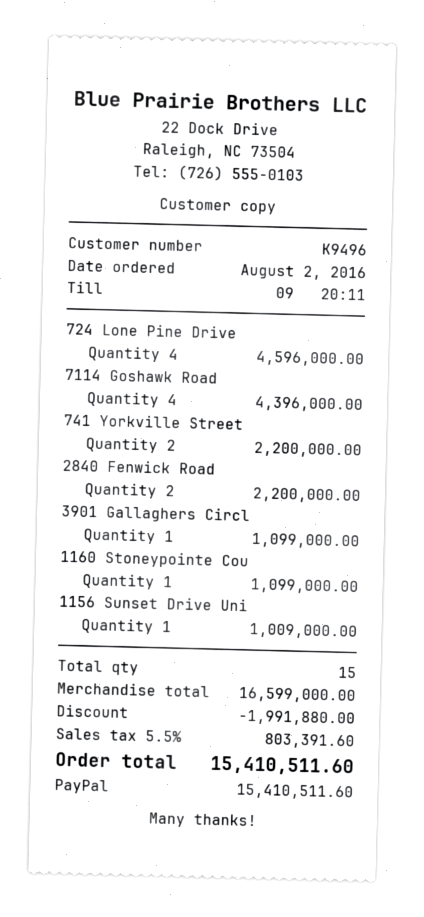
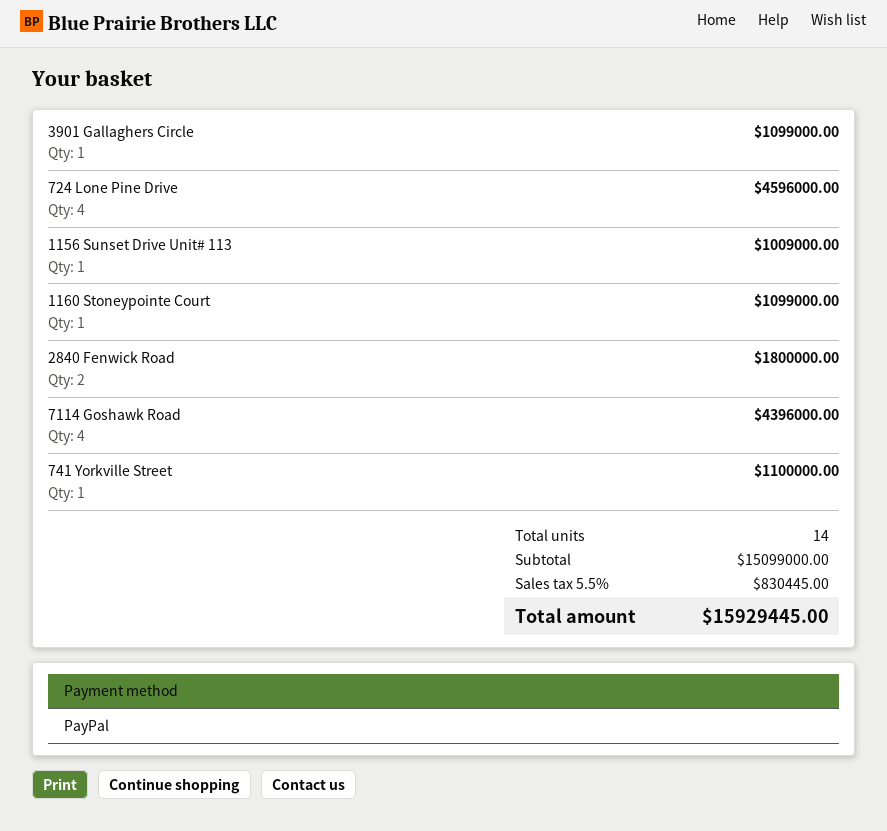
741 Yorkville Street: 2 for 2200000.00 -> 1 for 1100000.00
2840 Fenwick Road: 2 for 2200000.00 -> 2 for 1800000.00
total quantity: 15 -> 14
subtotal: 16599000.00 -> 15099000.00
discount: 1991880.00 -> none
tax: 5.5% = 803391.60 -> 5.5% = 830445.00
total: 15410511.60 -> 15929445.00

